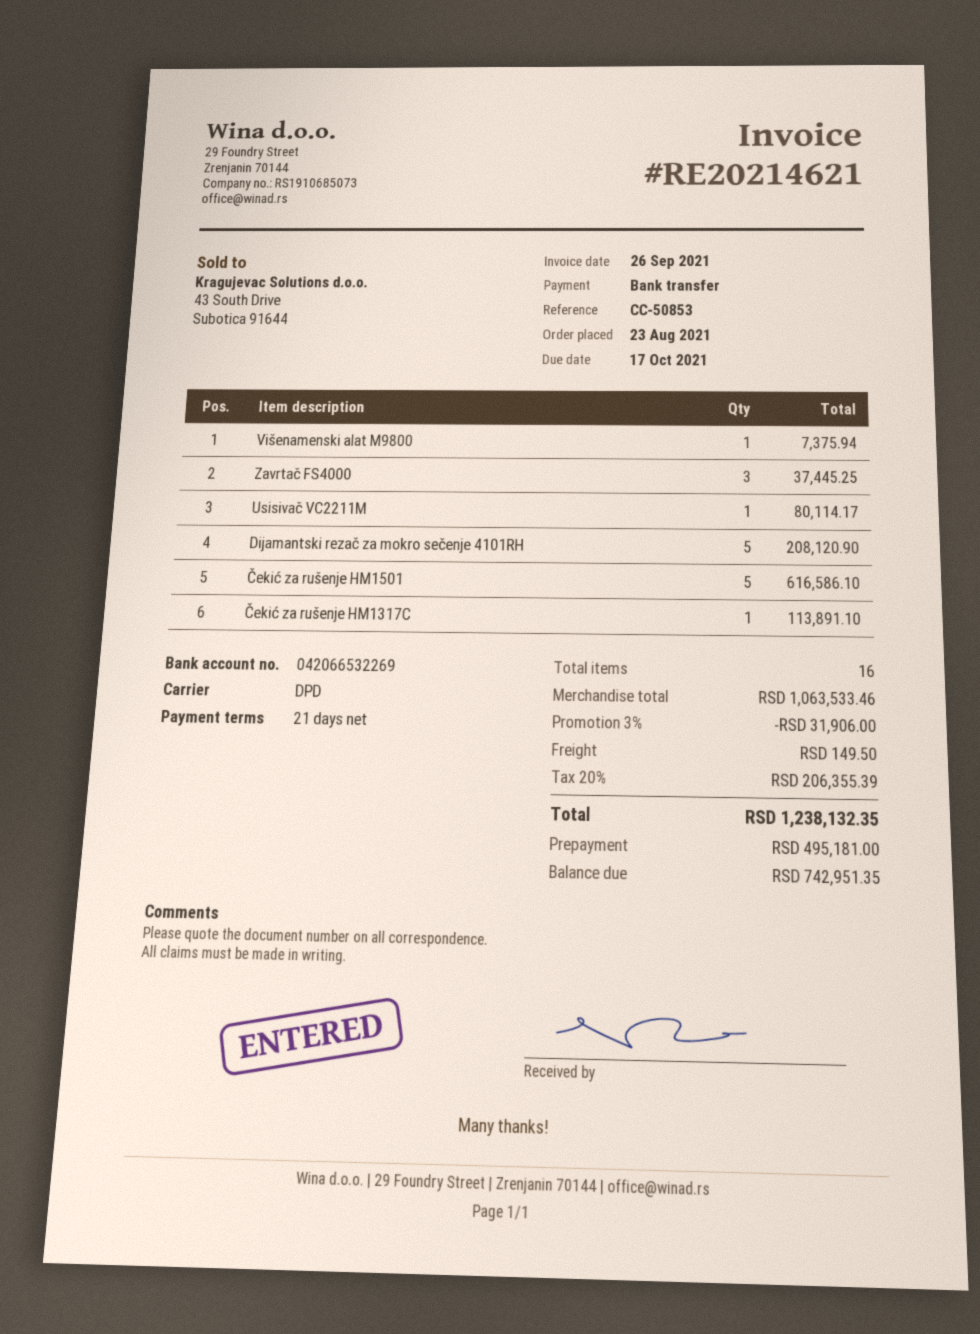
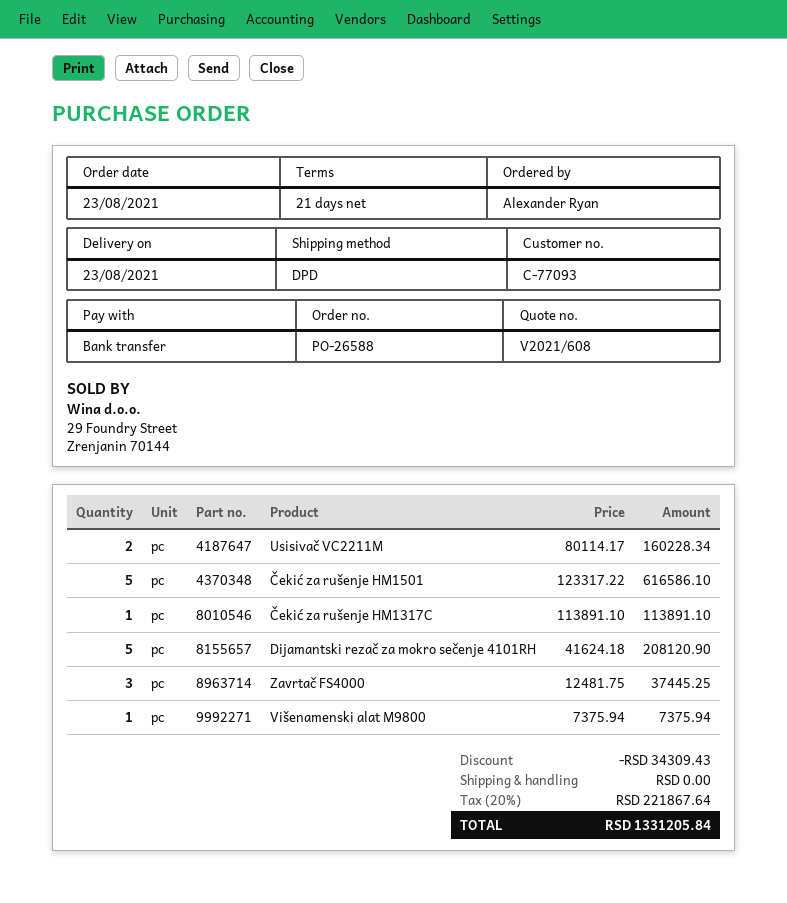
Usisivač VC2211M: 1 for 80114.17 -> 2 for 160228.34
discount: 31906.00 -> 34309.43
shipping: 149.50 -> 0.00
tax: 20% = 206355.39 -> 20% = 221867.64
total: 1238132.35 -> 1331205.84

